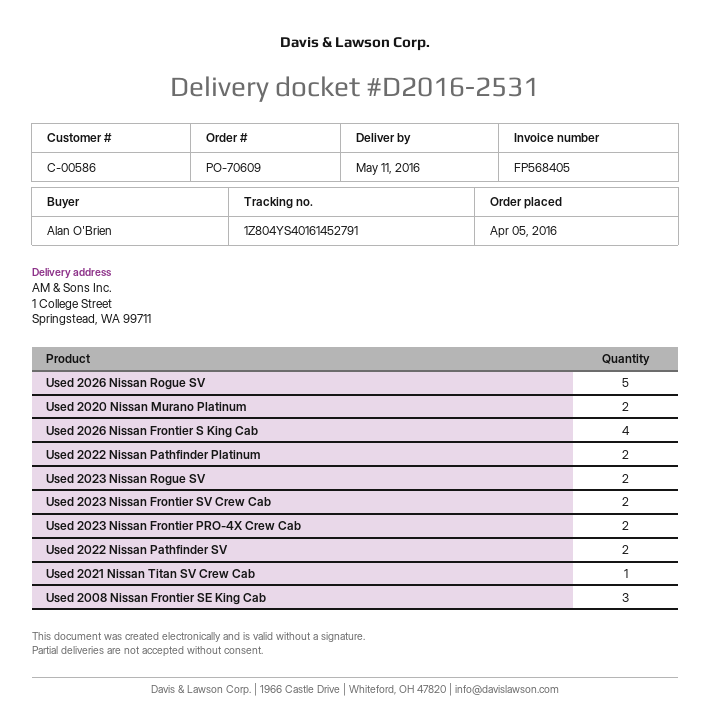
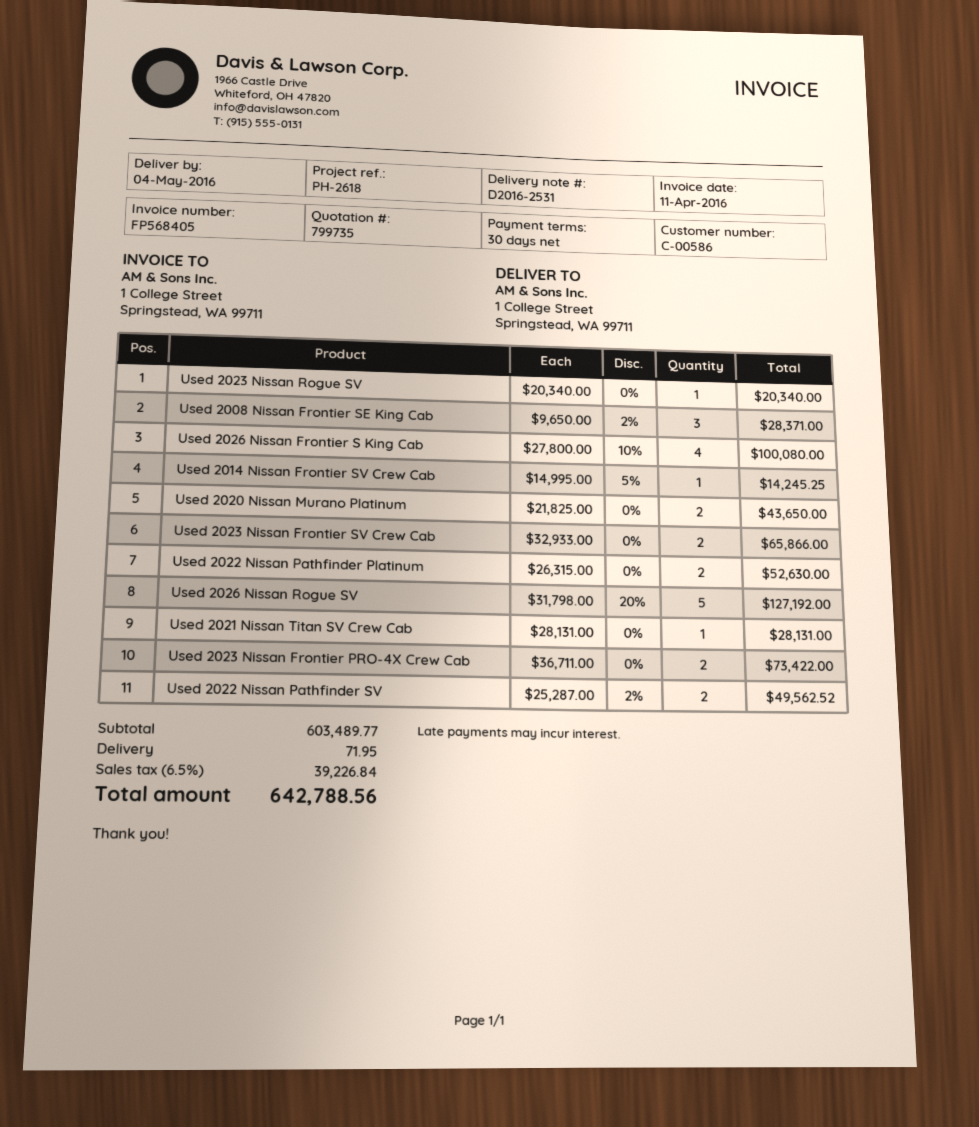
delivery date: 2016-05-11 -> 2016-05-04
Used 2023 Nissan Rogue SV: 2 -> 1
Used 2014 Nissan Frontier SV Crew Cab: none -> 1

